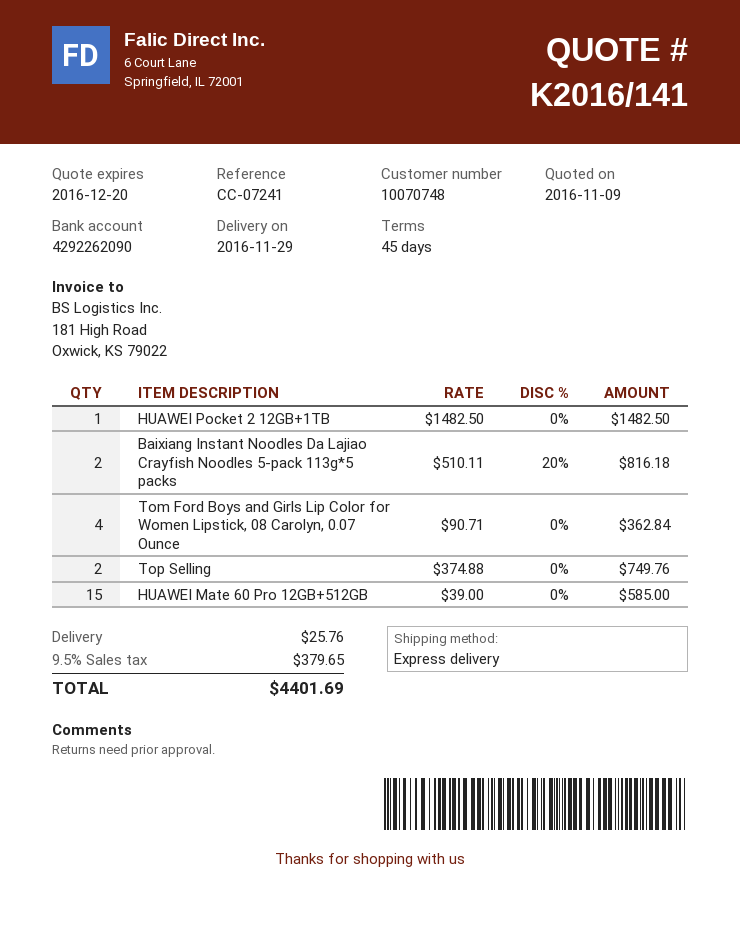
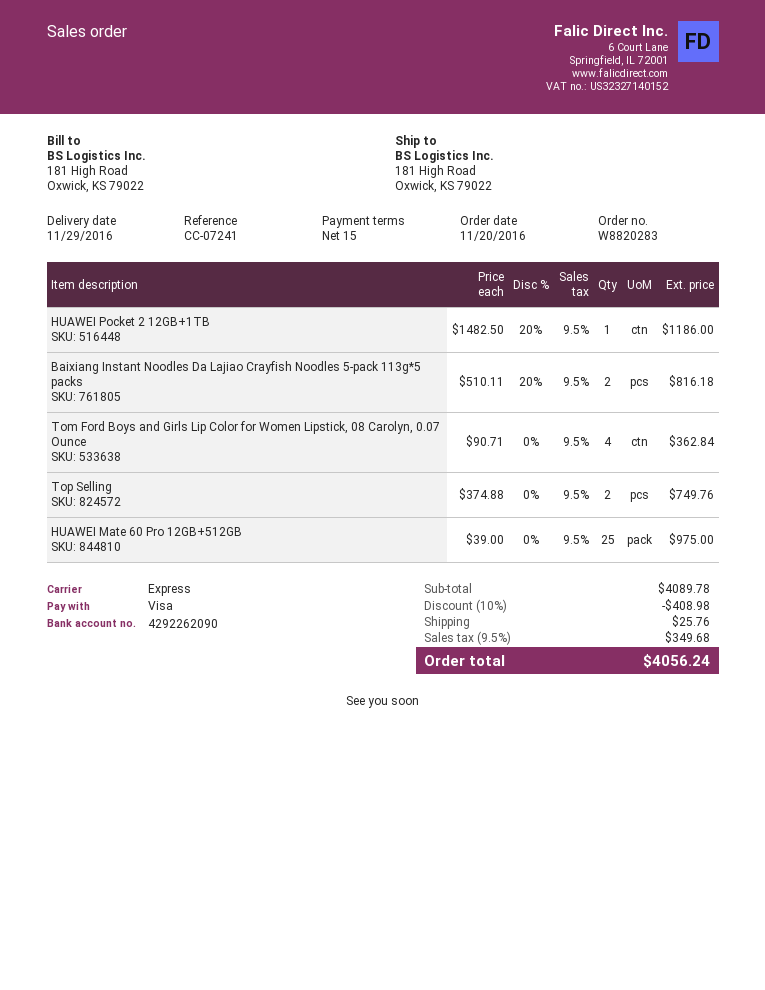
payment terms: 45 days -> 15 days
HUAWEI Pocket 2 12GB+1TB: 1 x 1482.50 = 1482.50 -> 1 x 1482.50 - 20% = 1186.00
HUAWEI Mate 60 Pro 12GB+512GB: 15 x 39.00 = 585.00 -> 25 x 39.00 = 975.00
discount: none -> 10% = 408.98
tax: 9.5% = 379.65 -> 9.5% = 349.68
total: 4401.69 -> 4056.24

